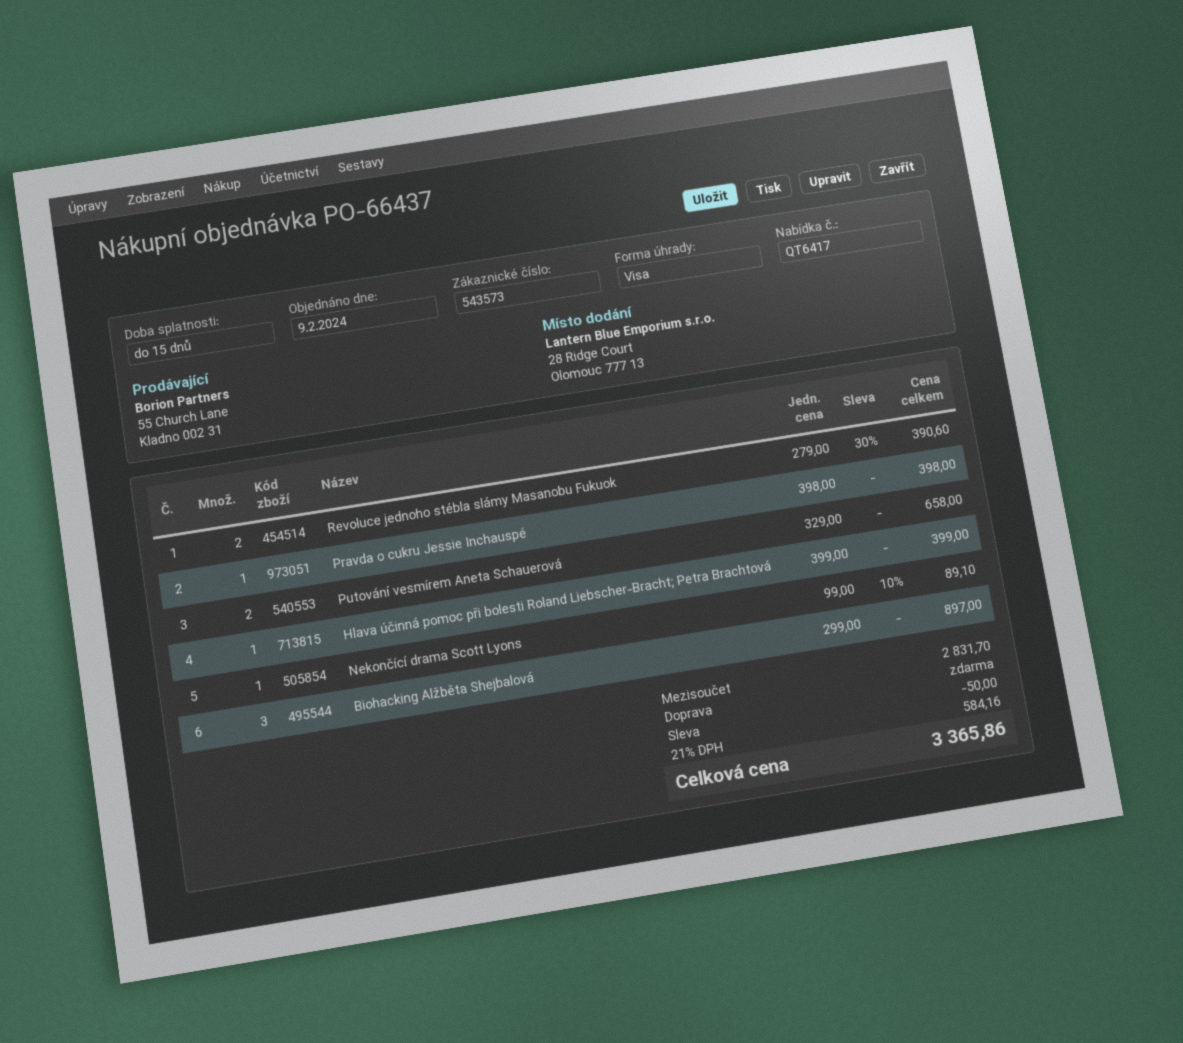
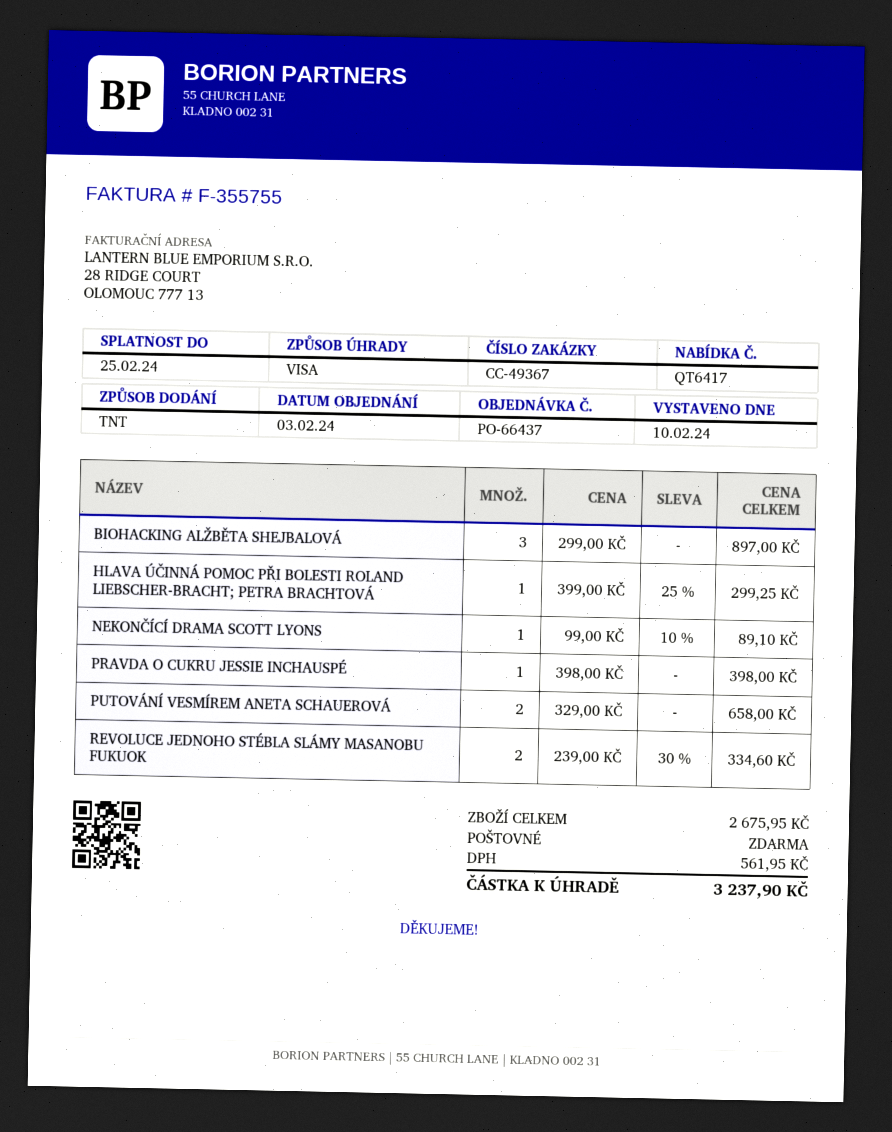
order date: 2024-02-09 -> 2024-02-03
Revoluce jednoho stébla slámy Masanobu Fukuok: 2 x 279.00 - 30% = 390.60 -> 2 x 239.00 - 30% = 334.60
Hlava účinná pomoc při bolesti Roland Liebscher-Bracht; Petra Brachtová: 1 x 399.00 = 399.00 -> 1 x 399.00 - 25% = 299.25
subtotal: 2831.70 -> 2675.95
discount: 50.00 -> none
tax: 584.16 -> 561.95
total: 3365.86 -> 3237.90

